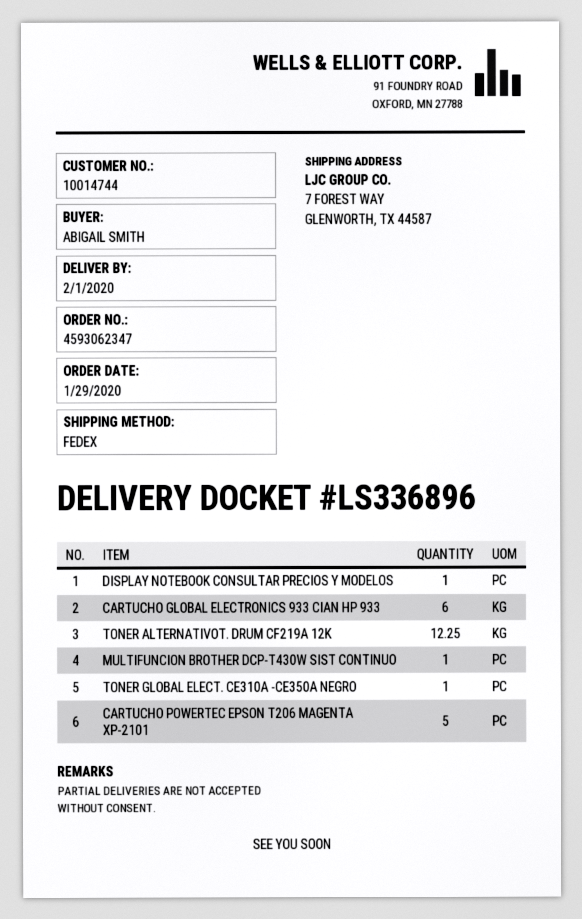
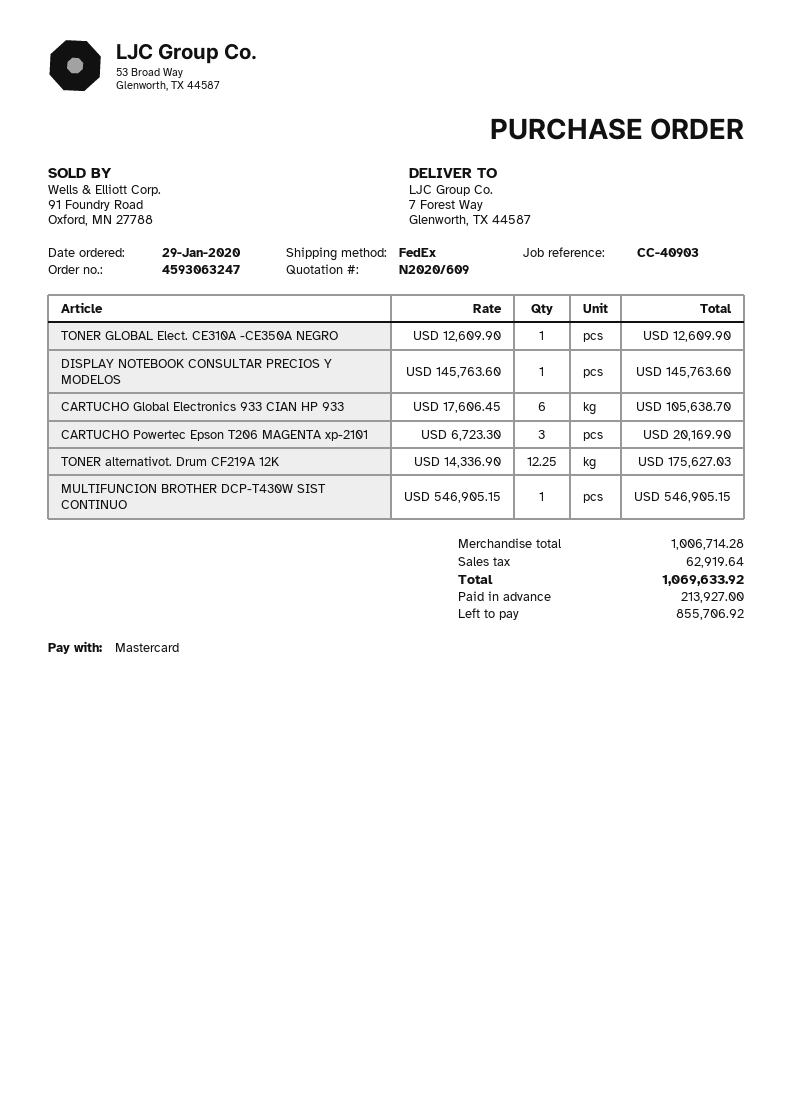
order number: 4593062347 -> 4593063247
CARTUCHO POWERTEC EPSON T206 MAGENTA XP-2101: 5 -> 3

